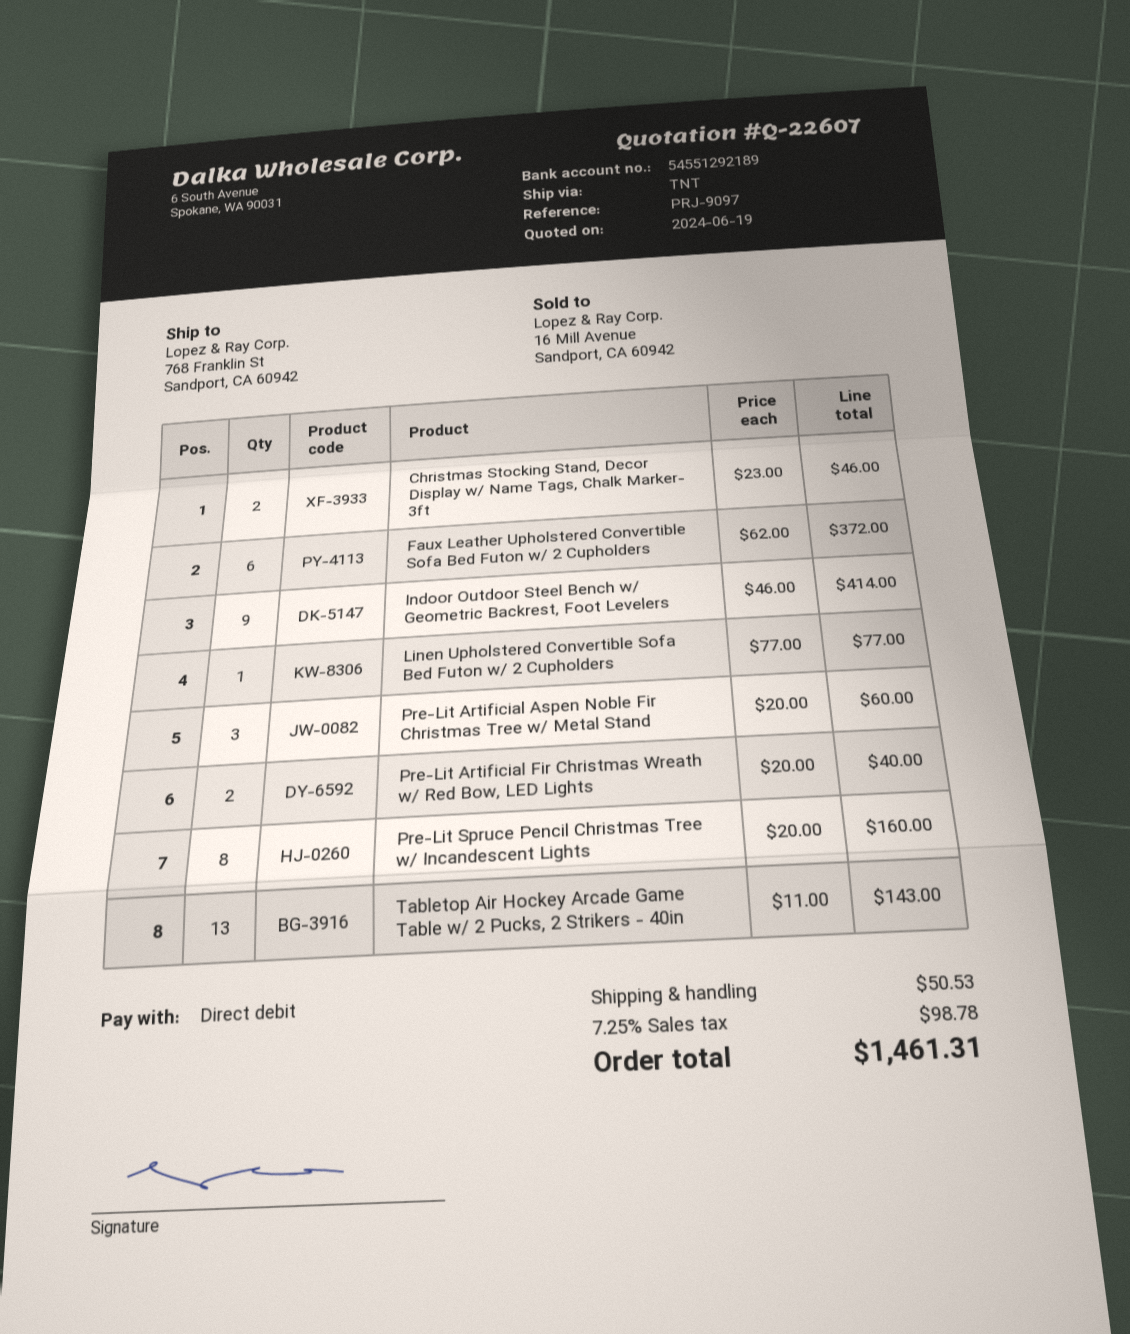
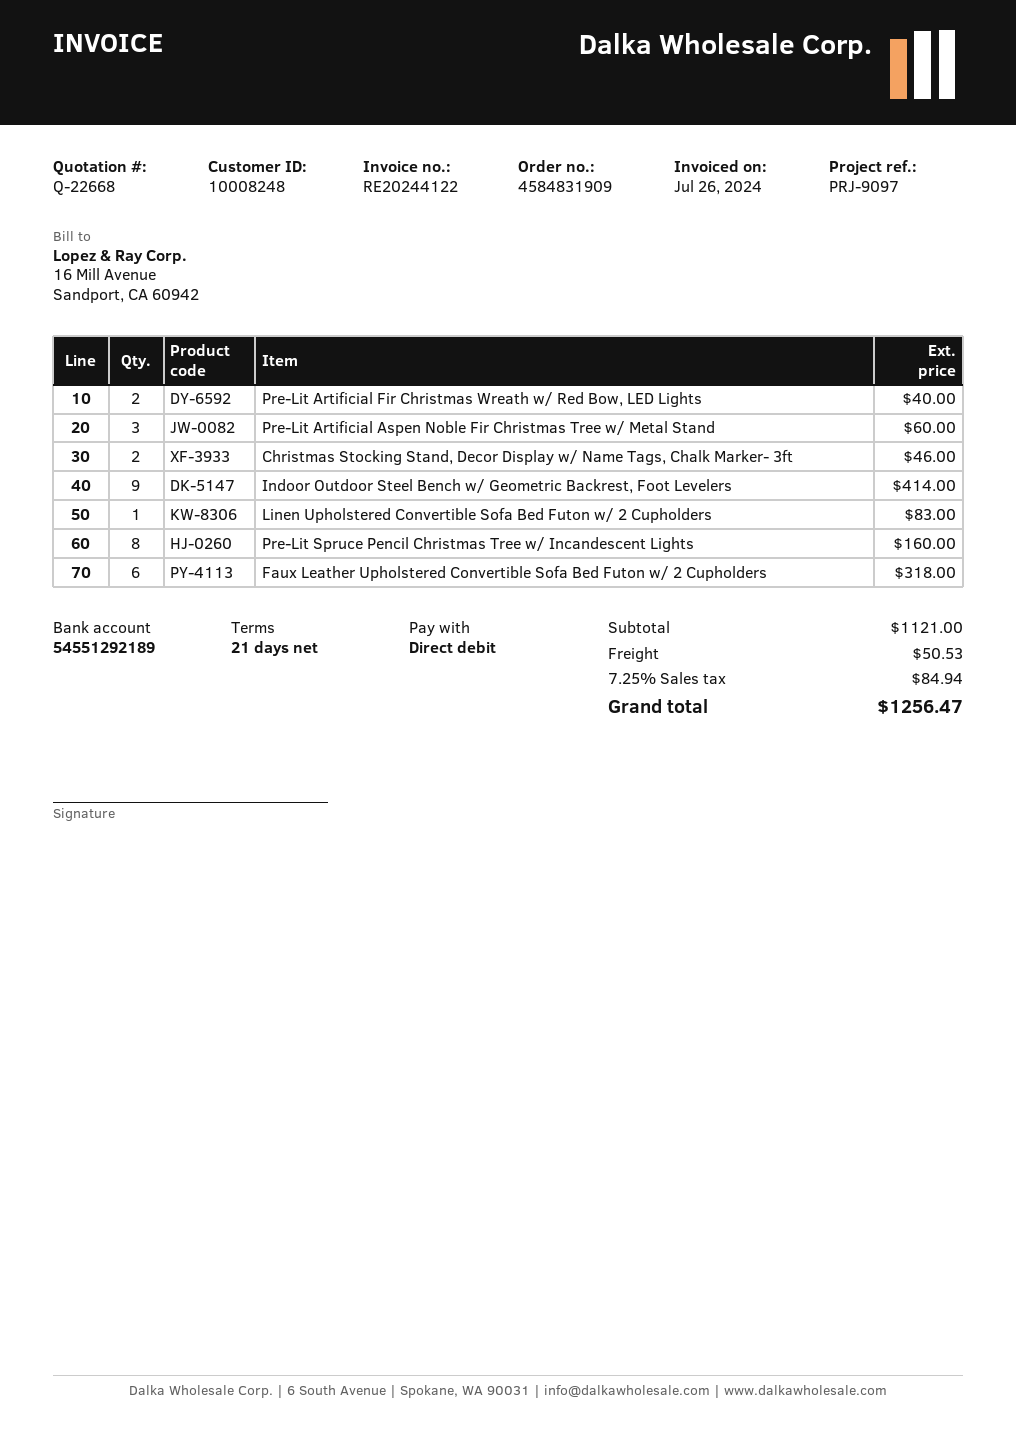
quote number: Q-22607 -> Q-22668
Faux Leather Upholstered Convertible Sofa Bed Futon w/ 2 Cupholders: 6 for 372.00 -> 6 for 318.00
Linen Upholstered Convertible Sofa Bed Futon w/ 2 Cupholders: 1 for 77.00 -> 1 for 83.00
Tabletop Air Hockey Arcade Game Table w/ 2 Pucks, 2 Strikers - 40in: 13 for 143.00 -> none
tax: 7.25% = 98.78 -> 7.25% = 84.94
total: 1461.31 -> 1256.47

